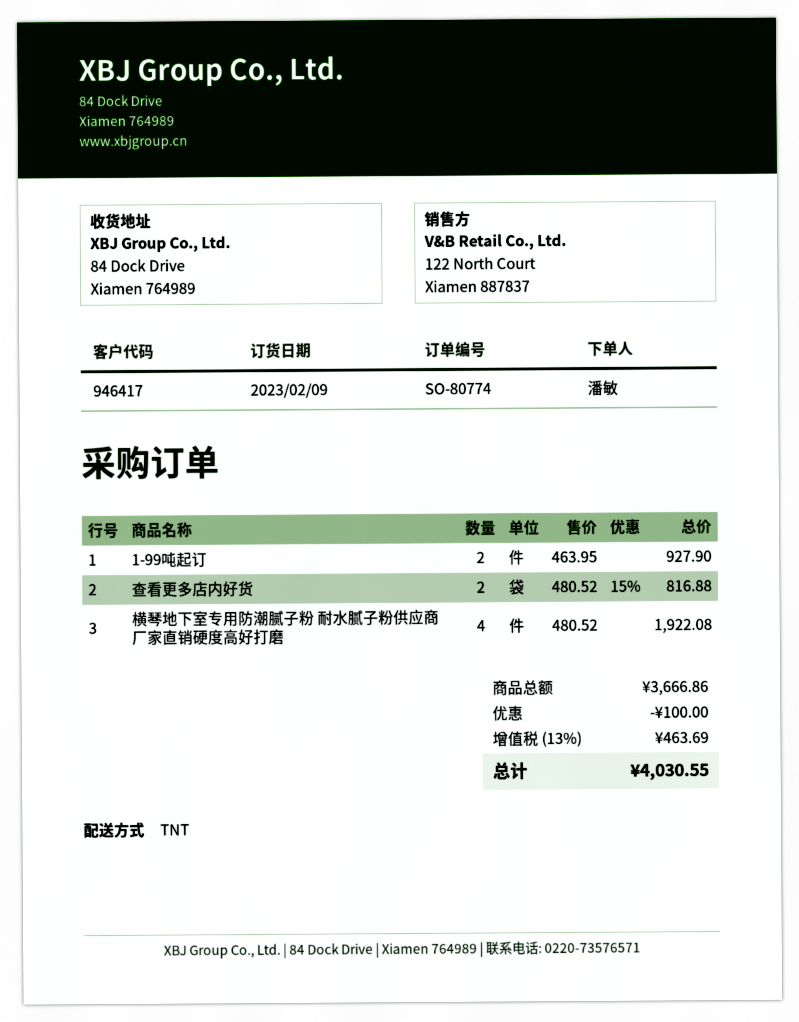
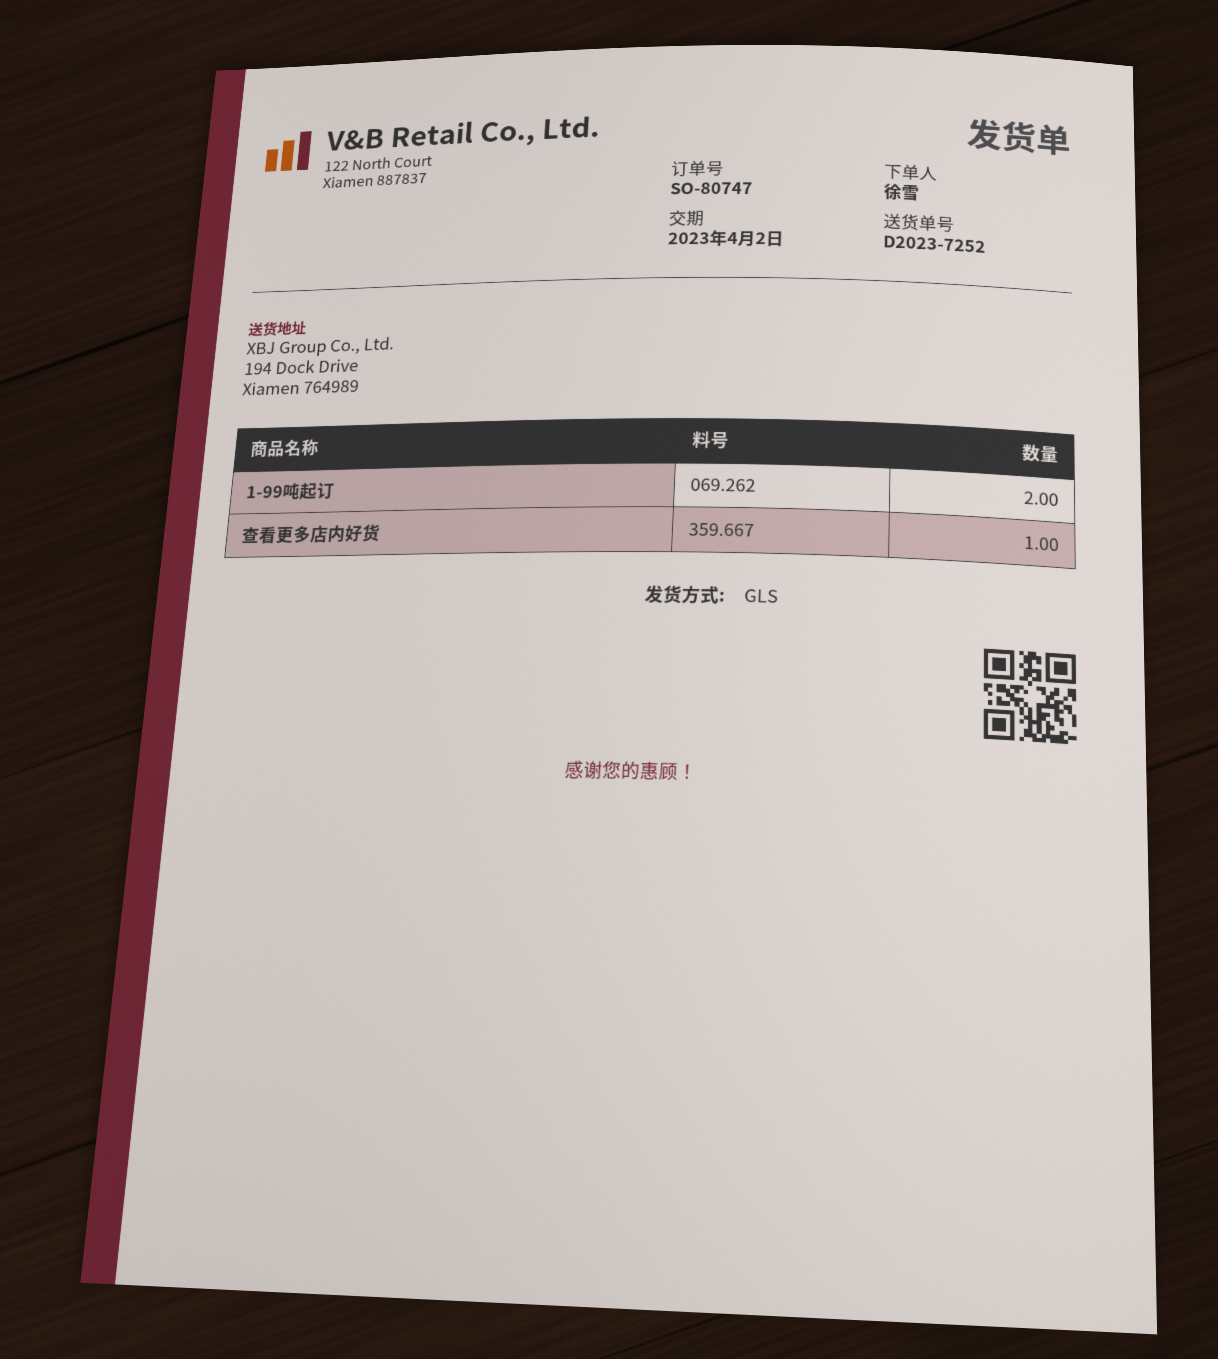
order number: SO-80774 -> SO-80747
ordered by: 潘敏 -> 徐雪
shipping method: TNT -> GLS
ship to: 84 Dock Drive, Xiamen 764989 -> 194 Dock Drive, Xiamen 764989
查看更多店内好货: 2 -> 1
横琴地下室专用防潮腻子粉 耐水腻子粉供应商 厂家直销硬度高好打磨: 4 -> none

